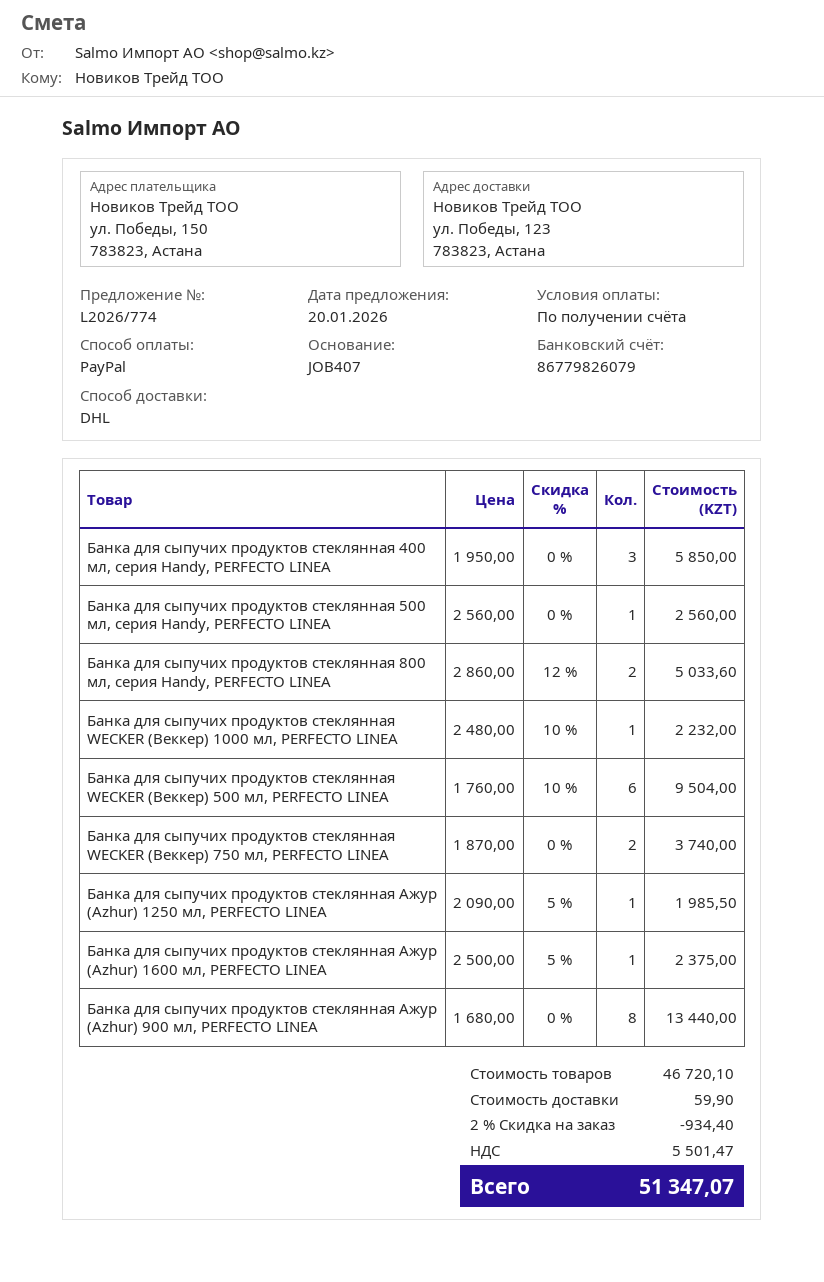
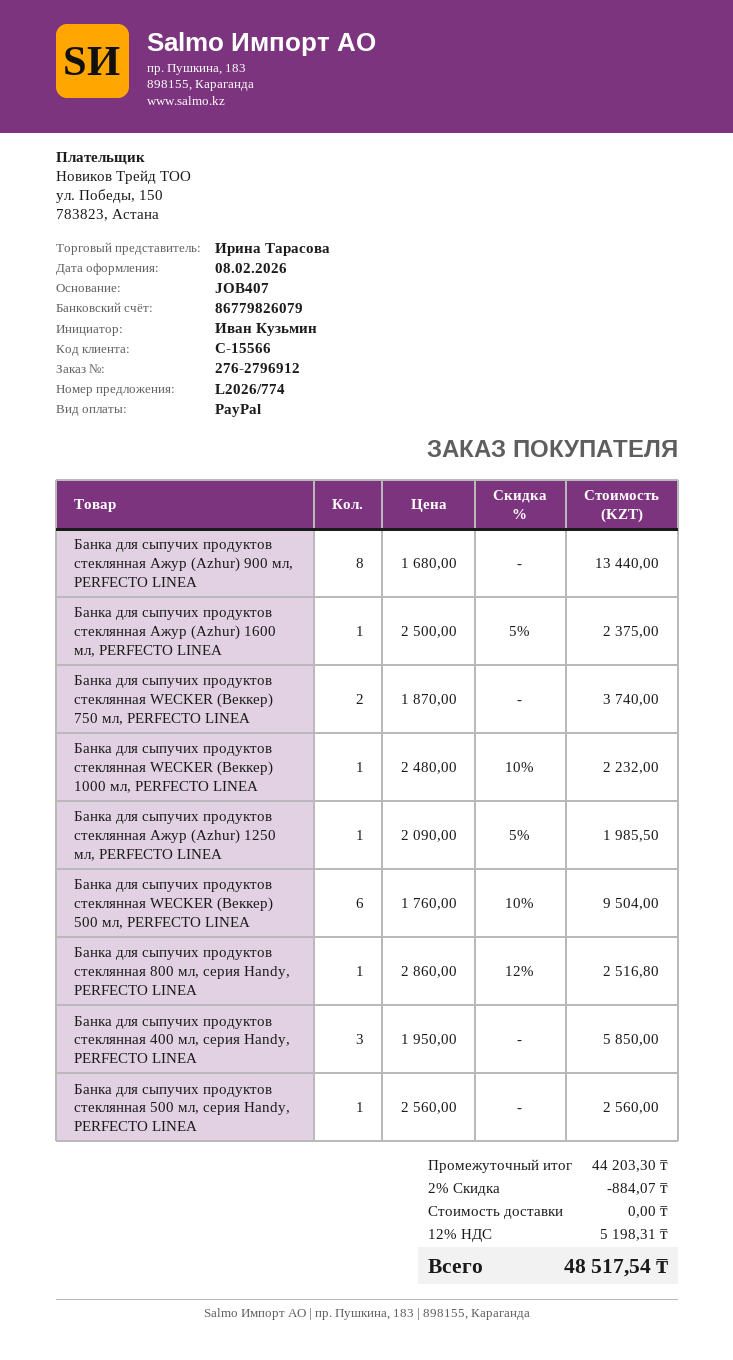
Банка для сыпучих продуктов стеклянная 800 мл, серия Handy, PERFECTO LINEA: 2 x 2860.00 - 12% = 5033.60 -> 1 x 2860.00 - 12% = 2516.80
subtotal: 46720.10 -> 44203.30
discount: 2% = 934.40 -> 2% = 884.07
shipping: 59.90 -> 0.00
tax: 5501.47 -> 5198.31
total: 51347.07 -> 48517.54

